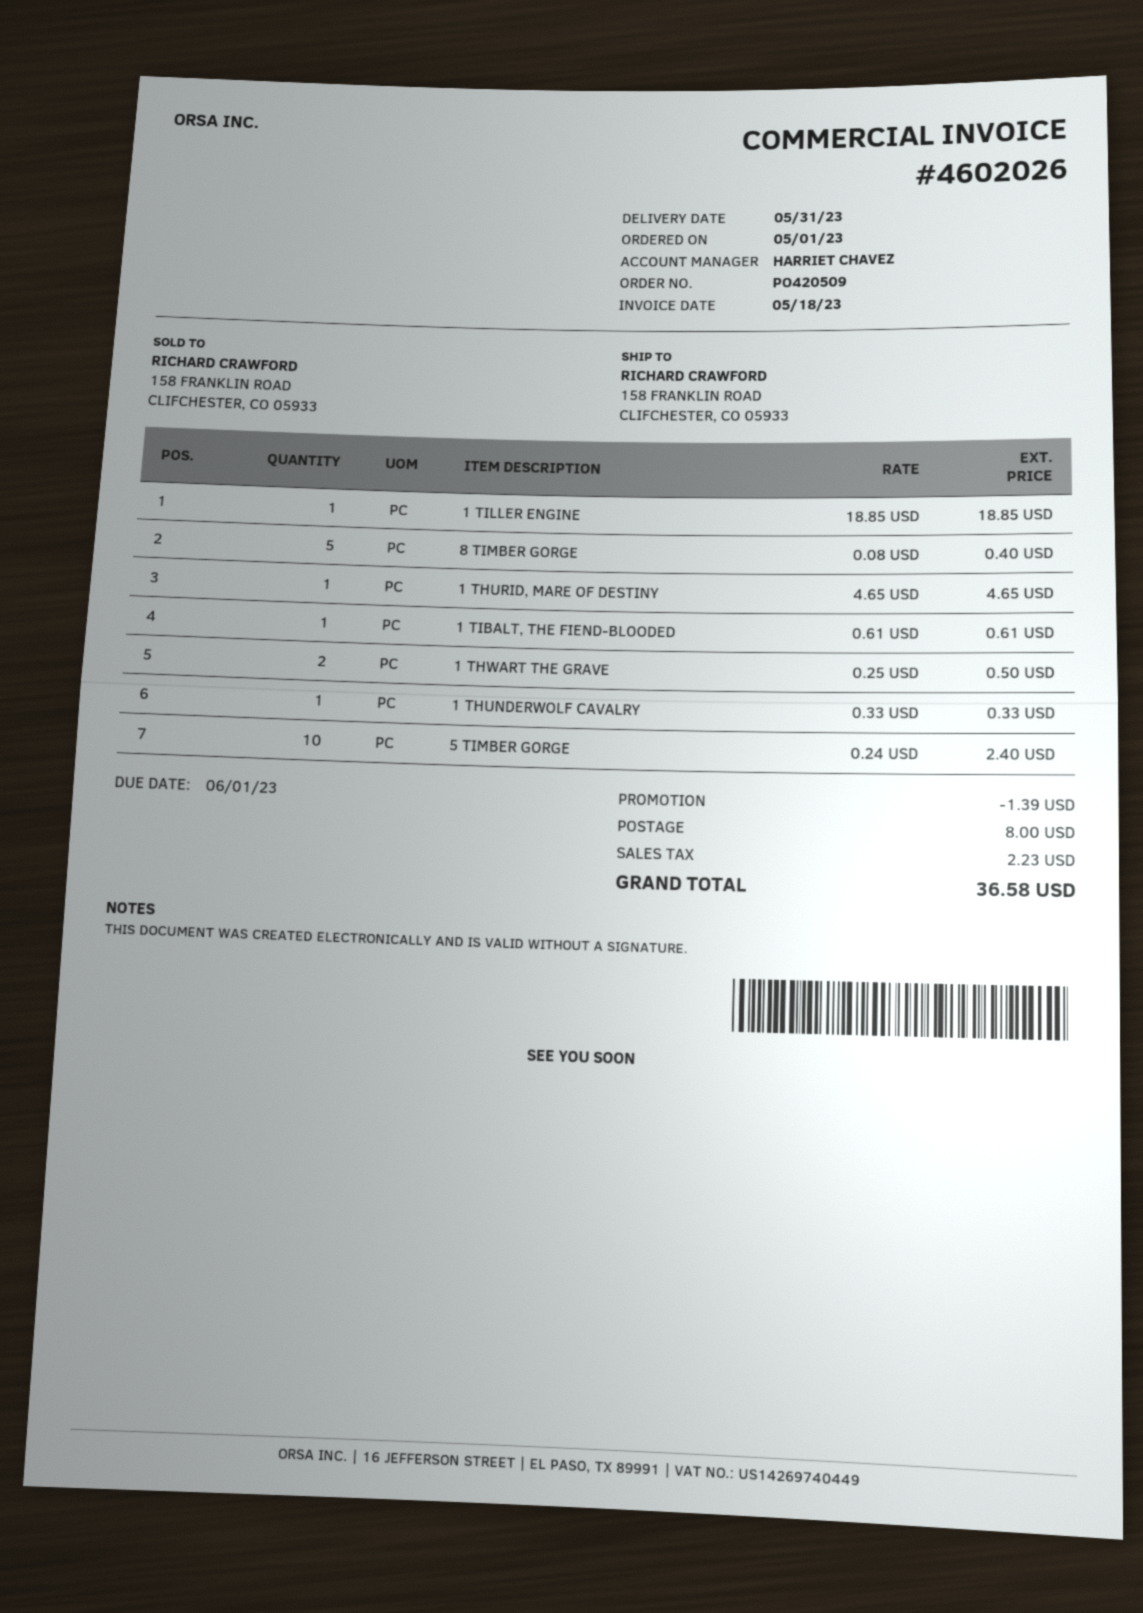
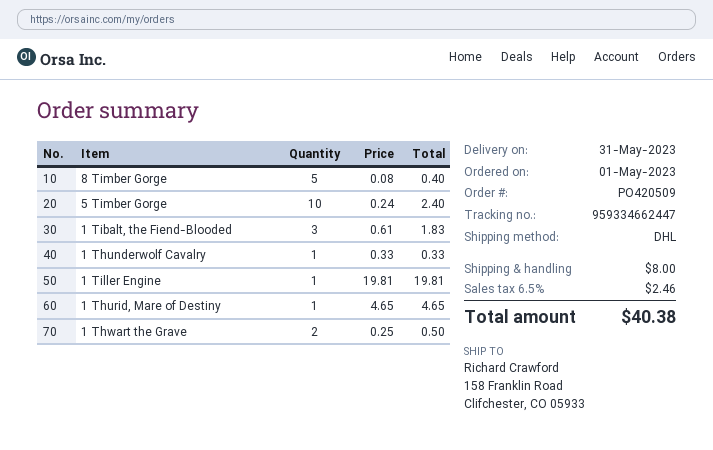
1 TILLER ENGINE: 1 x 18.85 = 18.85 -> 1 x 19.81 = 19.81
1 TIBALT, THE FIEND-BLOODED: 1 x 0.61 = 0.61 -> 3 x 0.61 = 1.83
discount: 1.39 -> none
tax: 2.23 -> 2.46
total: 36.58 -> 40.38

